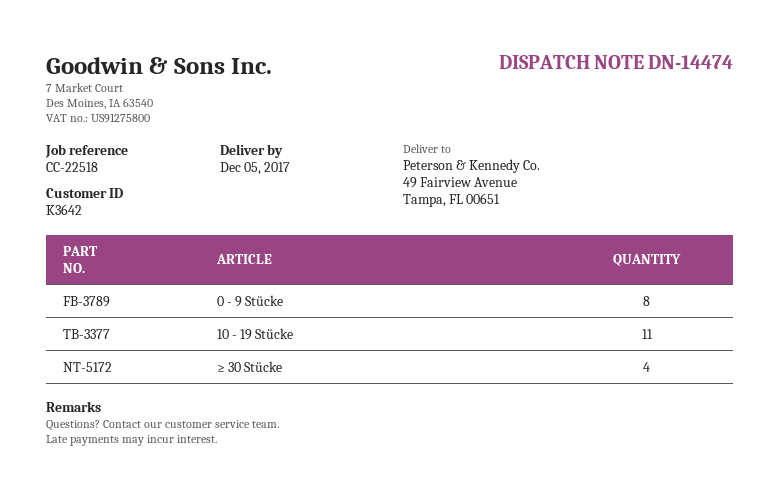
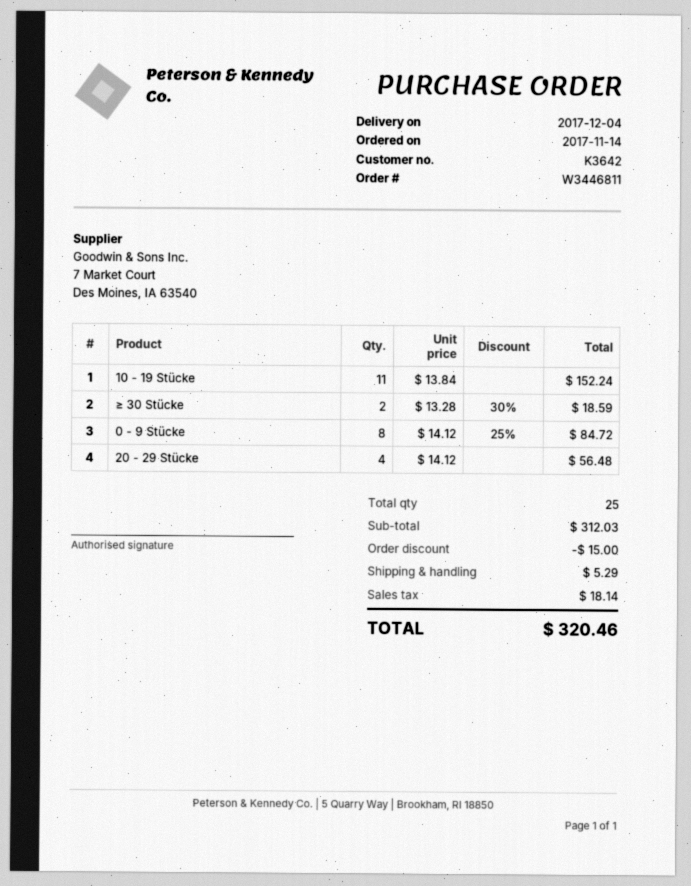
delivery date: 2017-12-05 -> 2017-12-04
≥ 30 Stücke: 4 -> 2
20 - 29 Stücke: none -> 4

